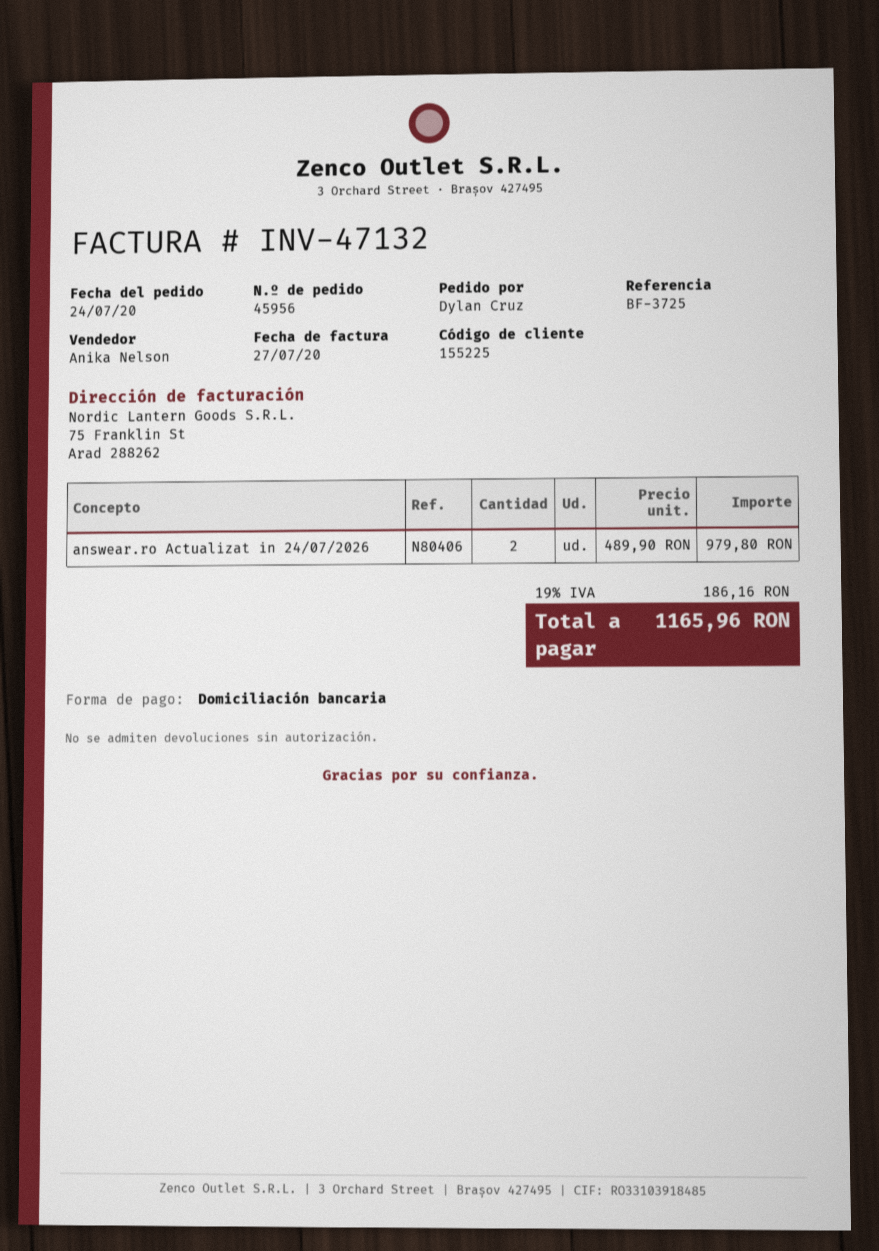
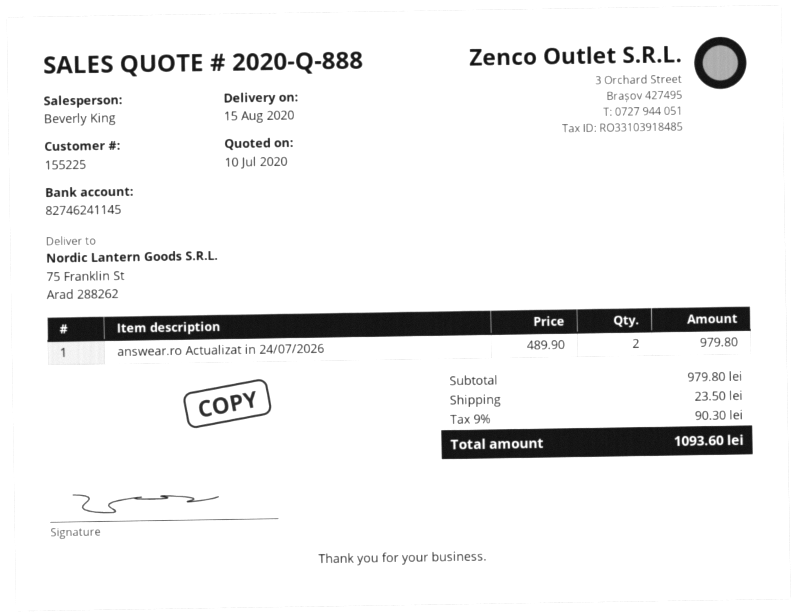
sales rep: Anika Nelson -> Beverly King
shipping: none -> 23.50
tax: 19% = 186.16 -> 9% = 90.30
total: 1165.96 -> 1093.60

